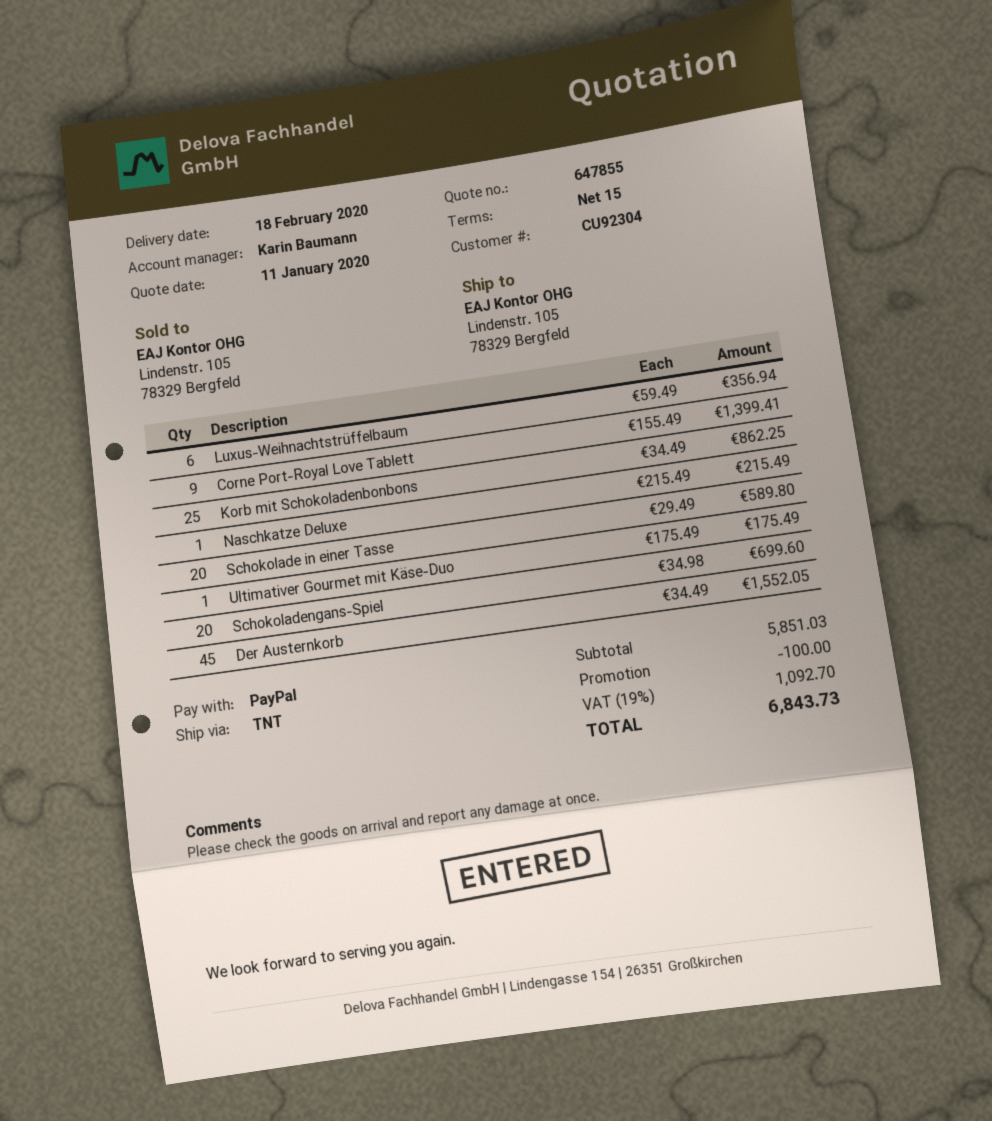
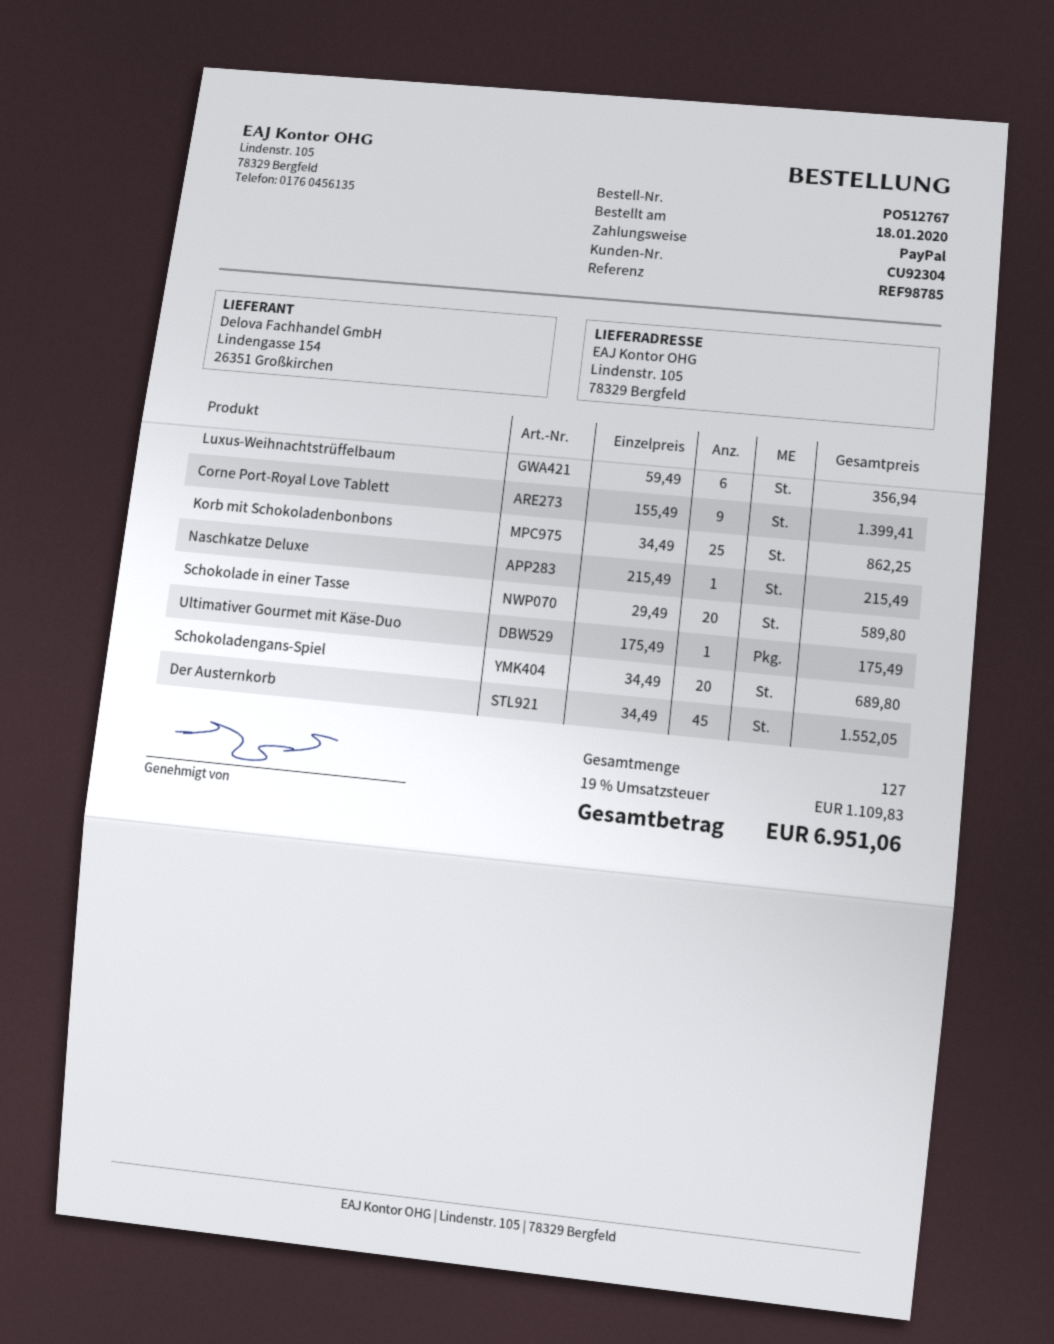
Schokoladengans-Spiel: 20 x 34.98 = 699.60 -> 20 x 34.49 = 689.80
discount: 100.00 -> none
tax: 19% = 1092.70 -> 19% = 1109.83
total: 6843.73 -> 6951.06

